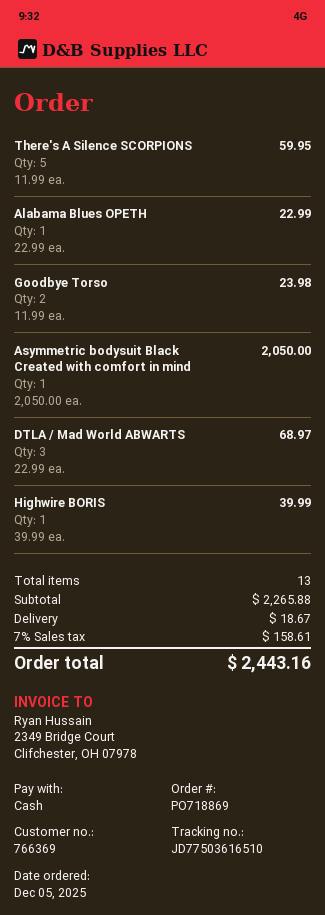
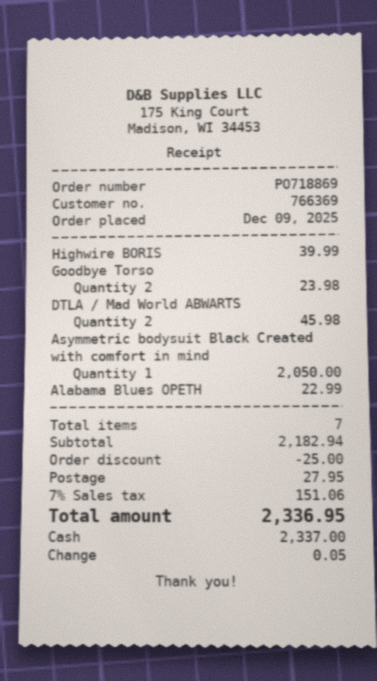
order date: 2025-12-05 -> 2025-12-09
There's A Silence SCORPIONS: 5 for 59.95 -> none
DTLA / Mad World ABWARTS: 3 for 68.97 -> 2 for 45.98
total quantity: 13 -> 7
subtotal: 2265.88 -> 2182.94
discount: none -> 25.00
shipping: 18.67 -> 27.95
tax: 7% = 158.61 -> 7% = 151.06
total: 2443.16 -> 2336.95

